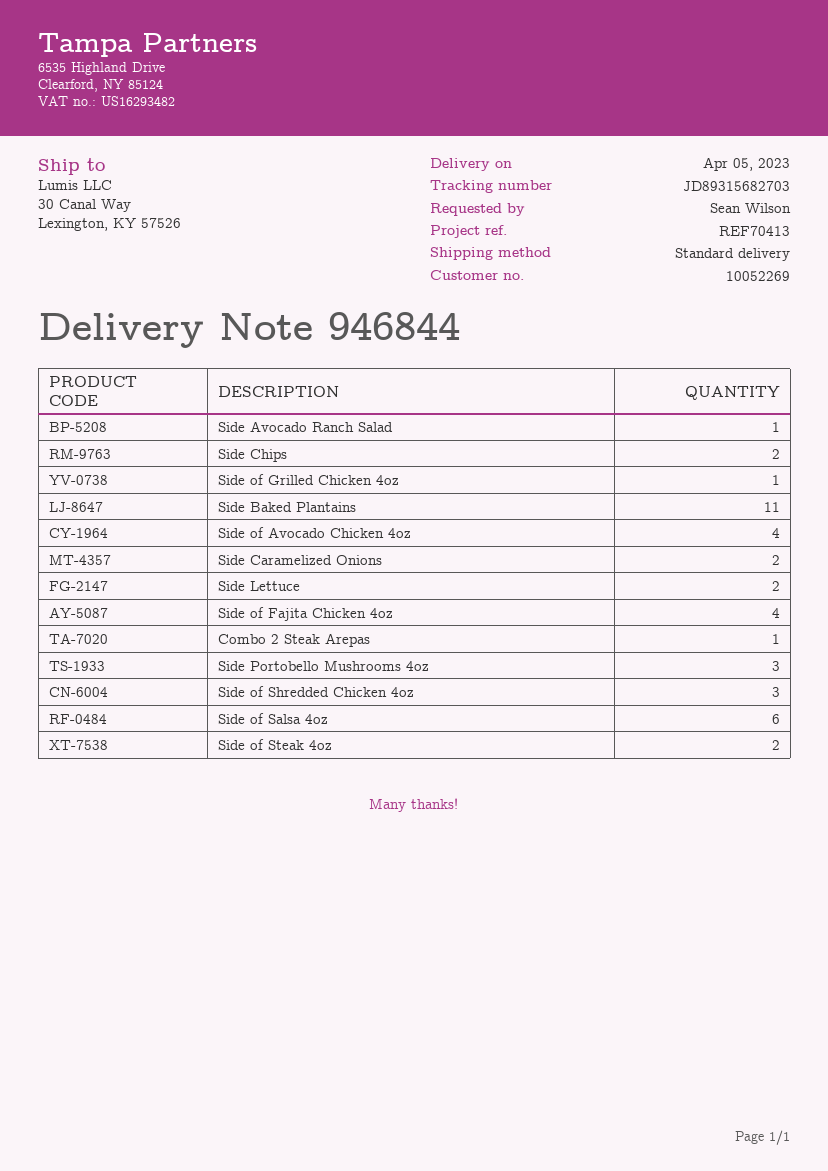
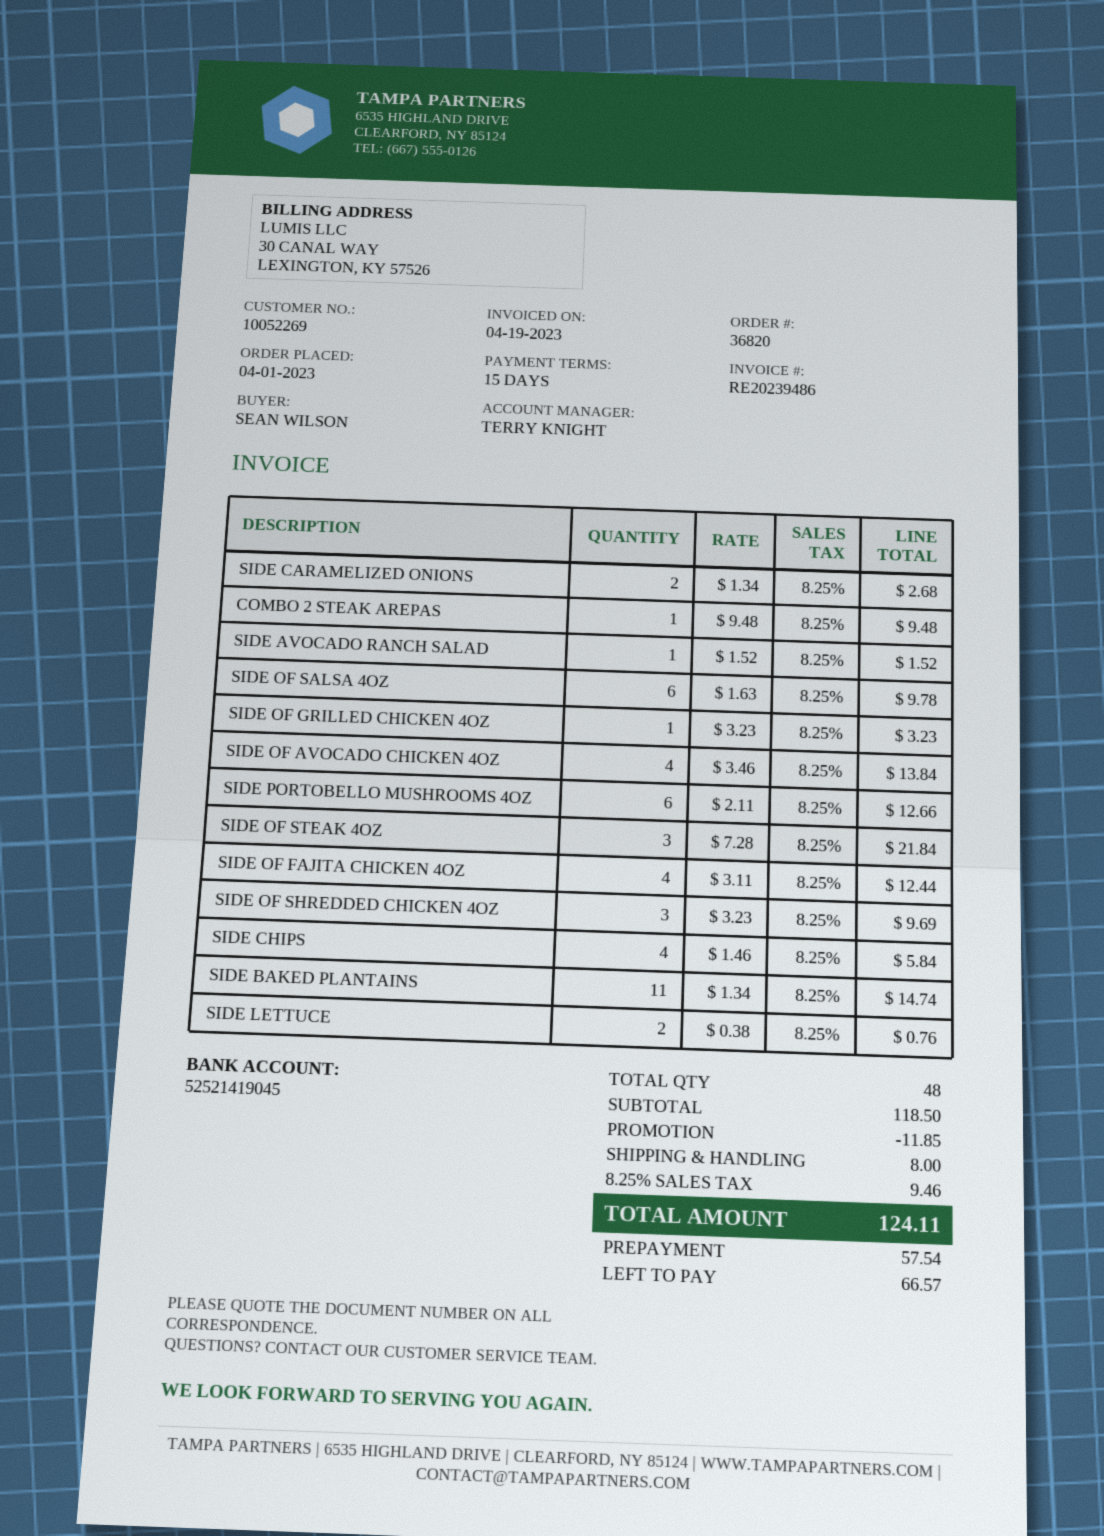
Side Chips: 2 -> 4
Side Portobello Mushrooms 4oz: 3 -> 6
Side of Steak 4oz: 2 -> 3

